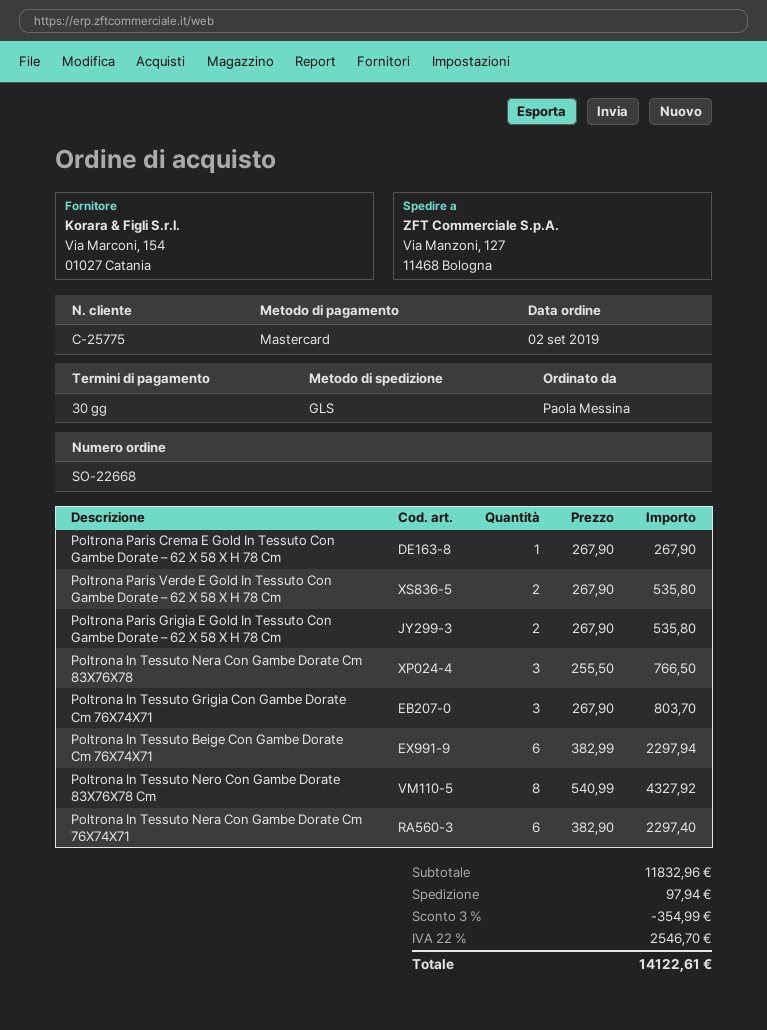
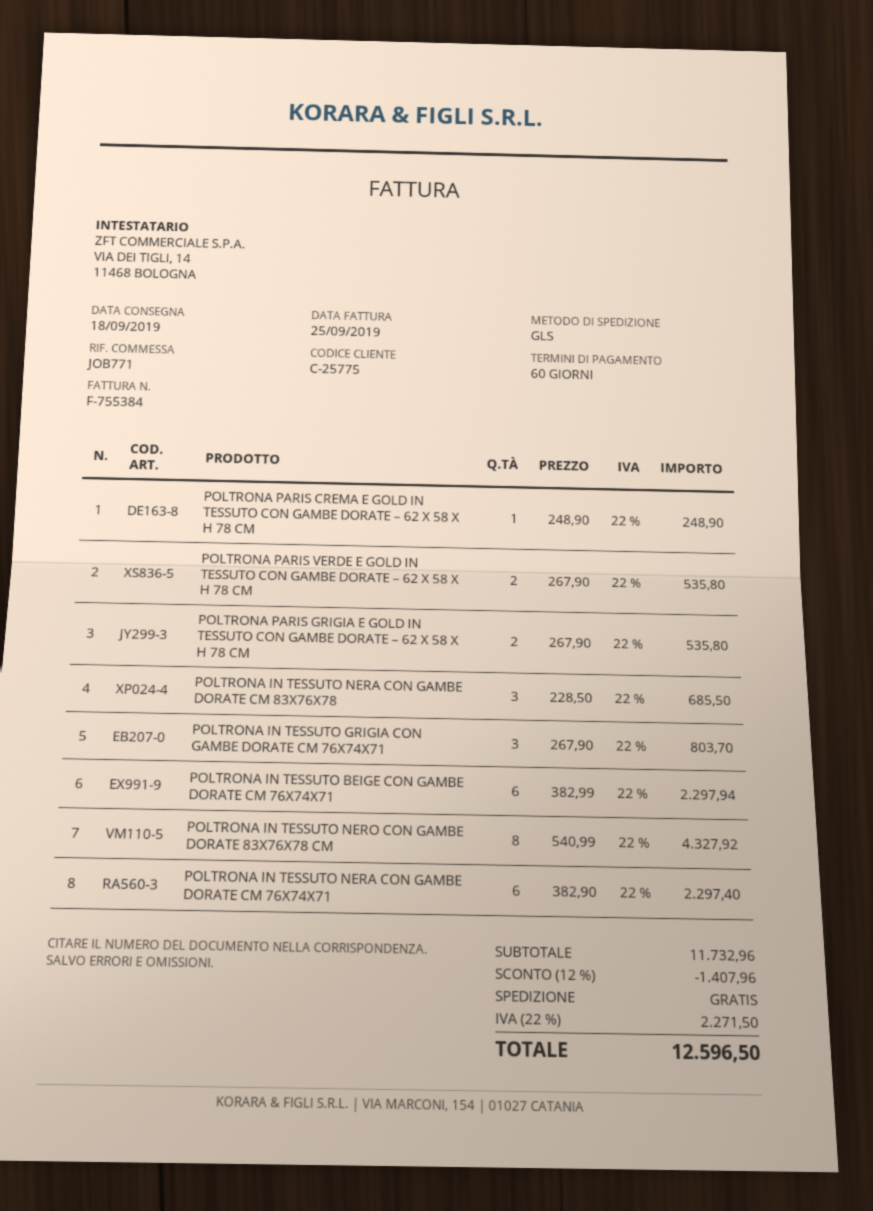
payment terms: 30 days -> 60 days
Poltrona Paris Crema E Gold In Tessuto Con Gambe Dorate – 62 X 58 X H 78 Cm: 1 x 267.90 = 267.90 -> 1 x 248.90 = 248.90
Poltrona In Tessuto Nera Con Gambe Dorate Cm 83X76X78: 3 x 255.50 = 766.50 -> 3 x 228.50 = 685.50
subtotal: 11832.96 -> 11732.96
discount: 3% = 354.99 -> 12% = 1407.96
shipping: 97.94 -> 0.00
tax: 22% = 2546.70 -> 22% = 2271.50
total: 14122.61 -> 12596.50

